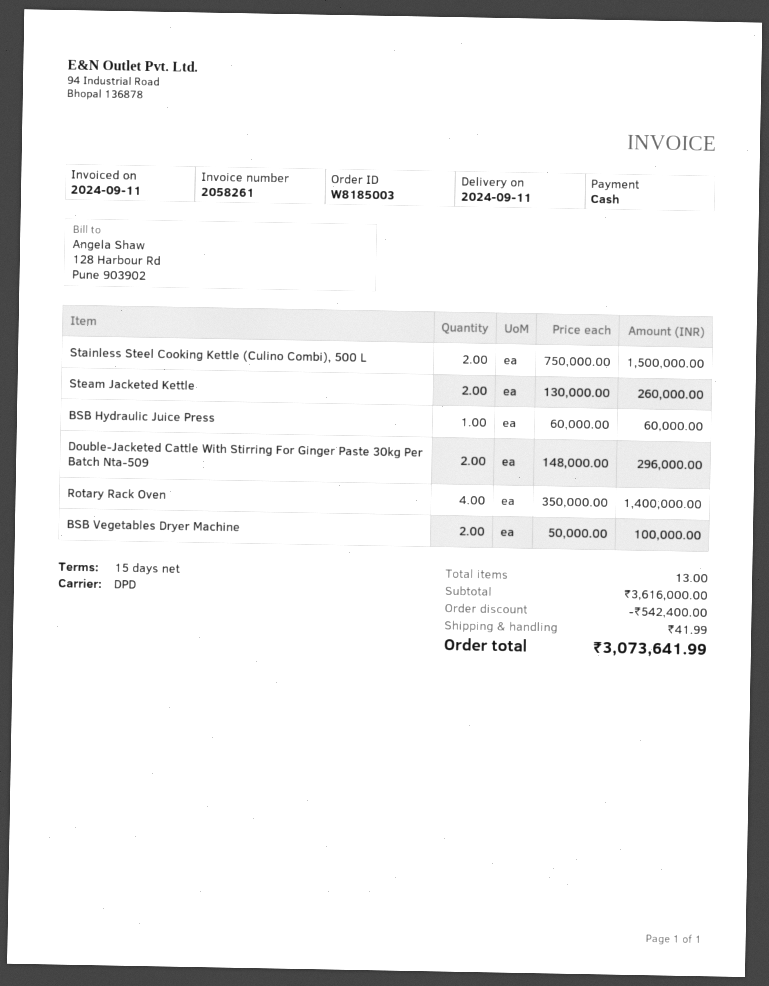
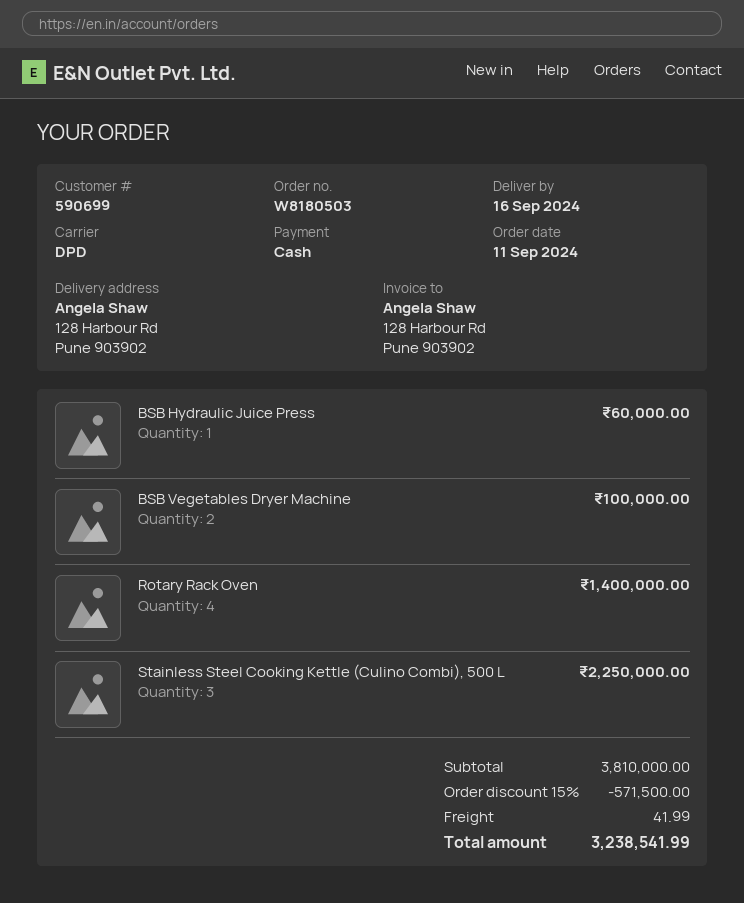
order number: W8185003 -> W8180503
delivery date: 2024-09-11 -> 2024-09-16
Stainless Steel Cooking Kettle (Culino Combi), 500 L: 2 for 1500000.00 -> 3 for 2250000.00
Steam Jacketed Kettle: 2 for 260000.00 -> none
Double-Jacketed Cattle With Stirring For Ginger Paste 30kg Per Batch Nta-509: 2 for 296000.00 -> none
subtotal: 3616000.00 -> 3810000.00
discount: 542400.00 -> 571500.00
total: 3073641.99 -> 3238541.99

